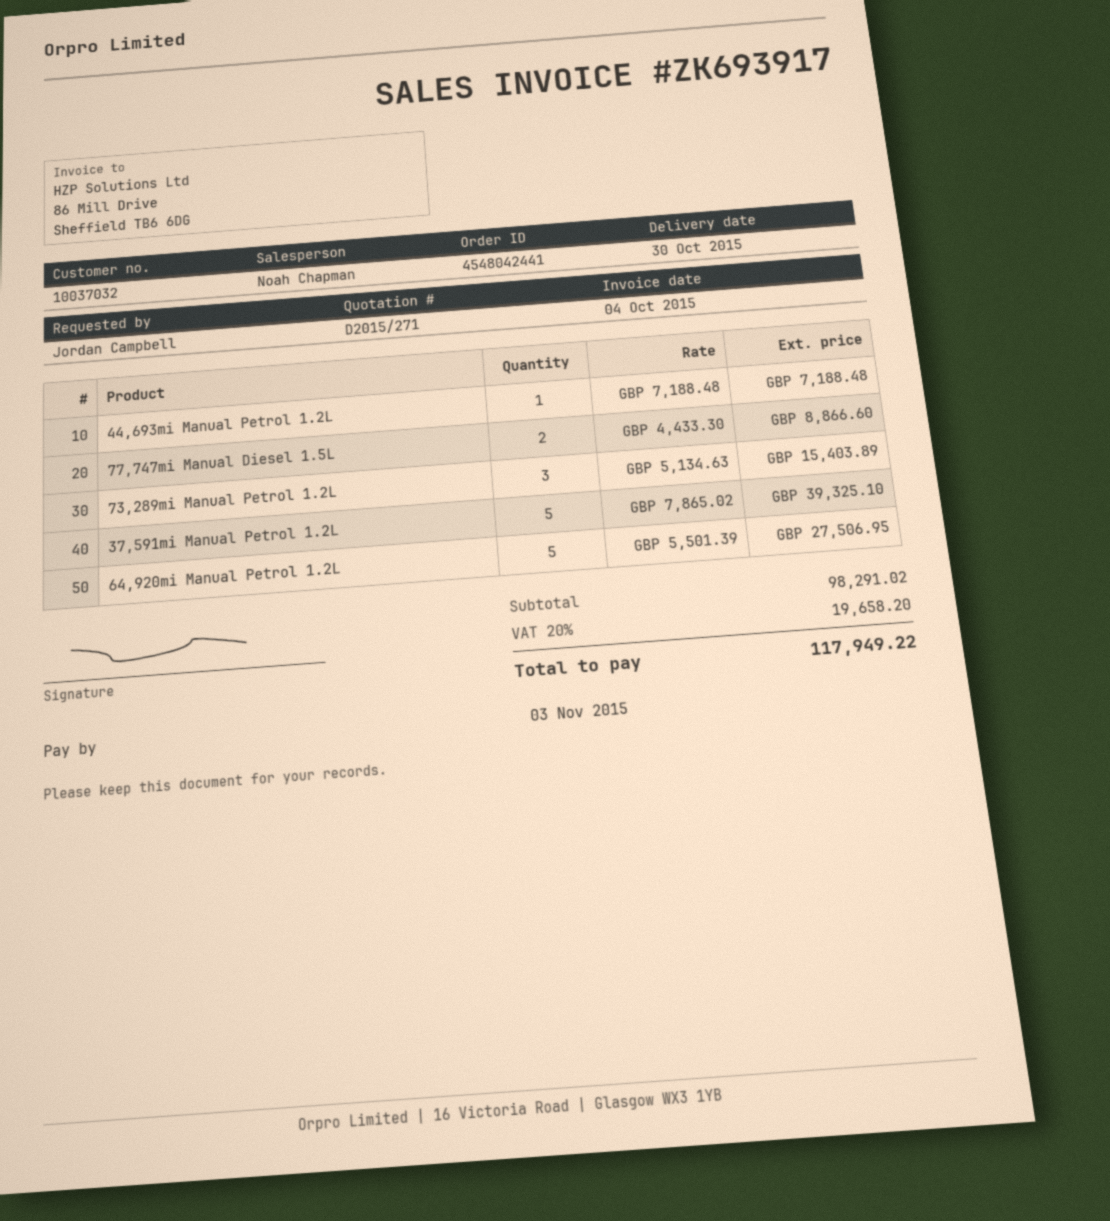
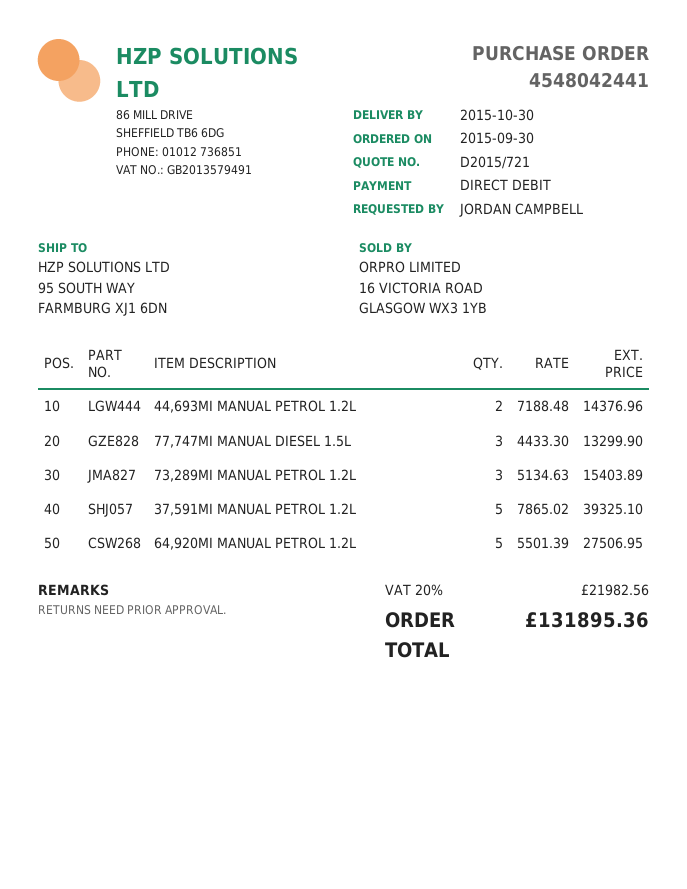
quote number: D2015/271 -> D2015/721
44,693mi Manual Petrol 1.2L: 1 x 7188.48 = 7188.48 -> 2 x 7188.48 = 14376.96
77,747mi Manual Diesel 1.5L: 2 x 4433.30 = 8866.60 -> 3 x 4433.30 = 13299.90
tax: 20% = 19658.20 -> 20% = 21982.56
total: 117949.22 -> 131895.36

